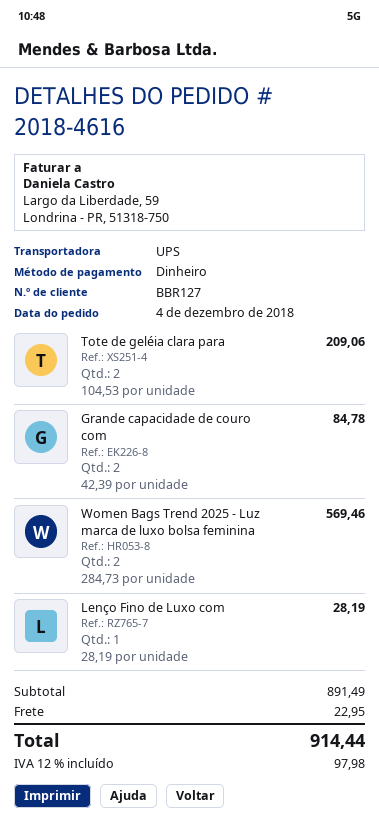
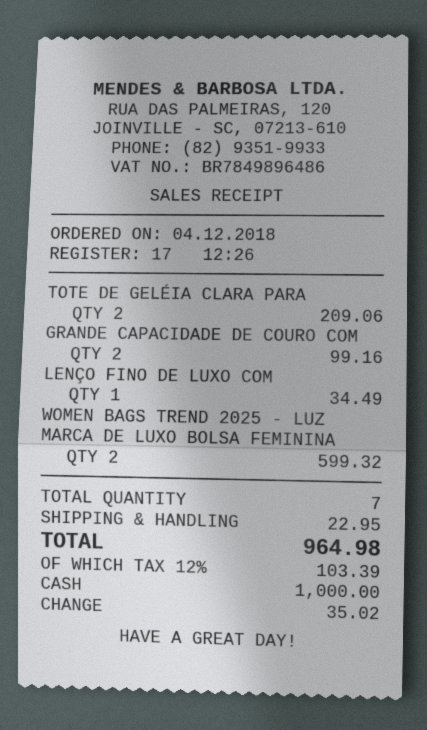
Grande capacidade de couro com: 2 for 84.78 -> 2 for 99.16
Women Bags Trend 2025 - Luz marca de luxo bolsa feminina: 2 for 569.46 -> 2 for 599.32
Lenço Fino de Luxo com: 1 for 28.19 -> 1 for 34.49
tax: 12% = 97.98 -> 12% = 103.39
total: 914.44 -> 964.98

